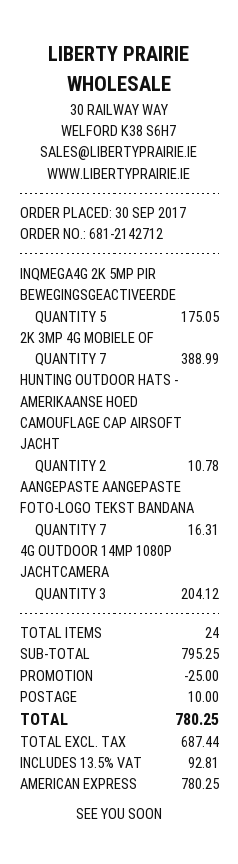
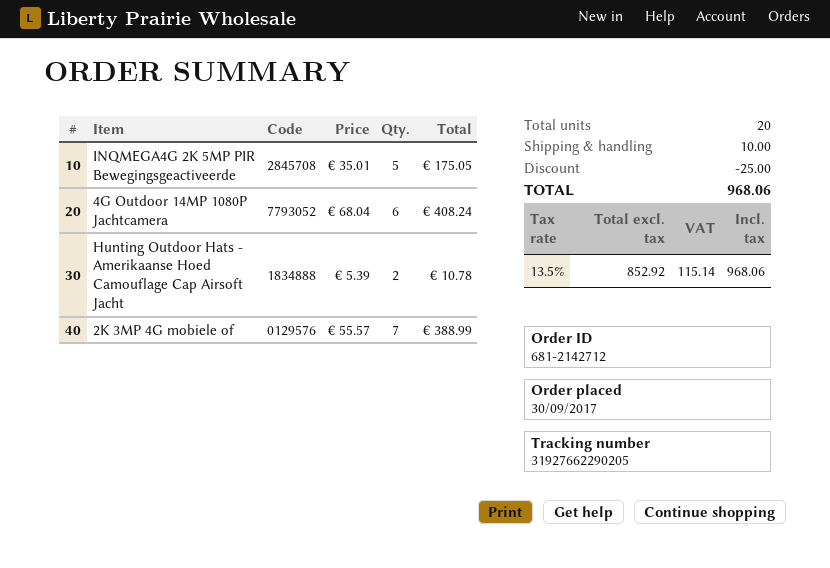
AANGEPASTE AANGEPASTE FOTO-LOGO TEKST BANDANA: 7 for 16.31 -> none
4G OUTDOOR 14MP 1080P JACHTCAMERA: 3 for 204.12 -> 6 for 408.24
total quantity: 24 -> 20
net: 687.44 -> 852.92
tax: 13.5% = 92.81 -> 13.5% = 115.14
total: 780.25 -> 968.06

